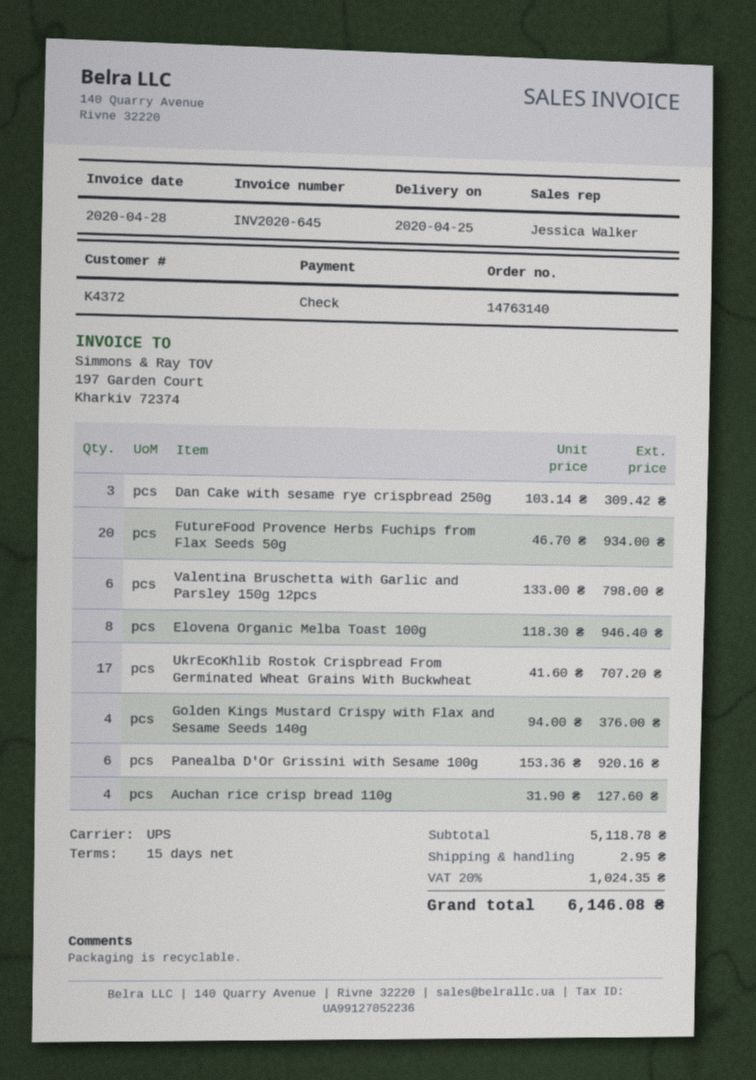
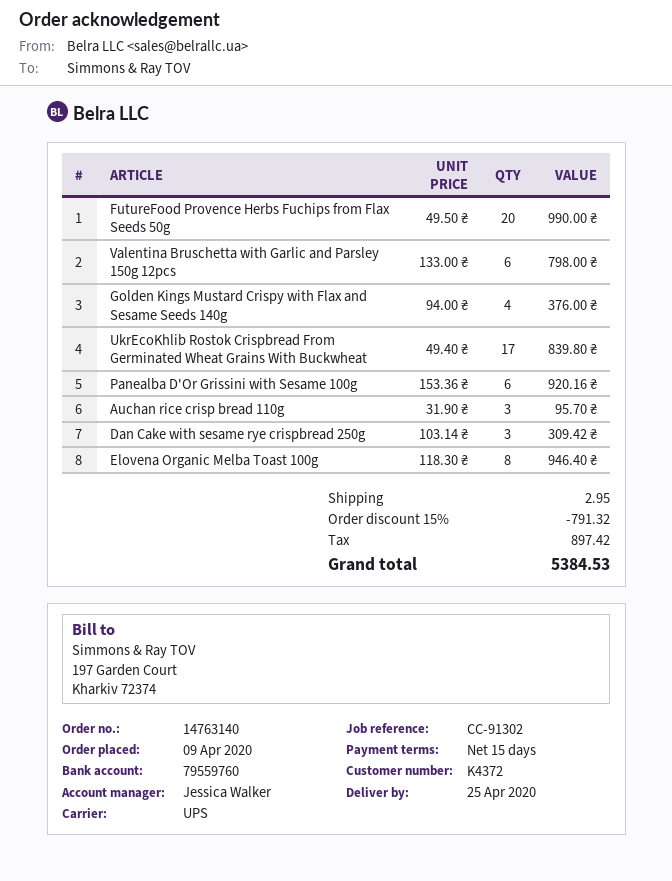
FutureFood Provence Herbs Fuchips from Flax Seeds 50g: 20 x 46.70 = 934.00 -> 20 x 49.50 = 990.00
UkrEcoKhlib Rostok Crispbread From Germinated Wheat Grains With Buckwheat: 17 x 41.60 = 707.20 -> 17 x 49.40 = 839.80
Auchan rice crisp bread 110g: 4 x 31.90 = 127.60 -> 3 x 31.90 = 95.70
discount: none -> 15% = 791.32
tax: 1024.35 -> 897.42
total: 6146.08 -> 5384.53

